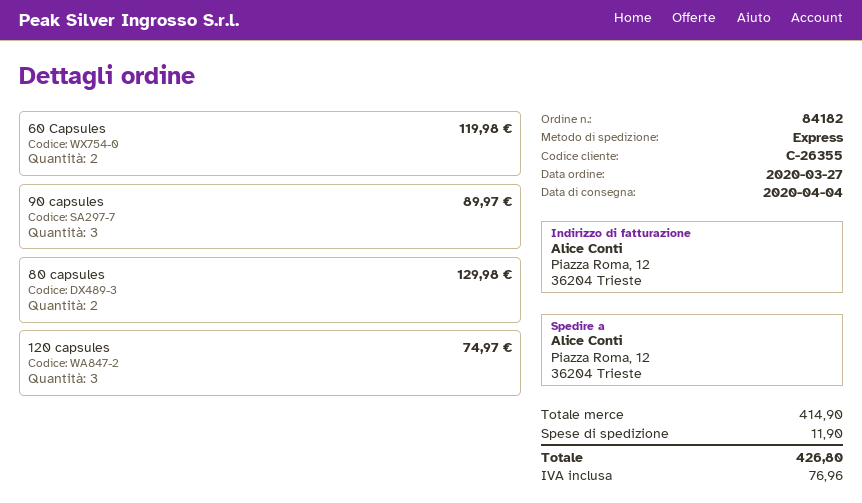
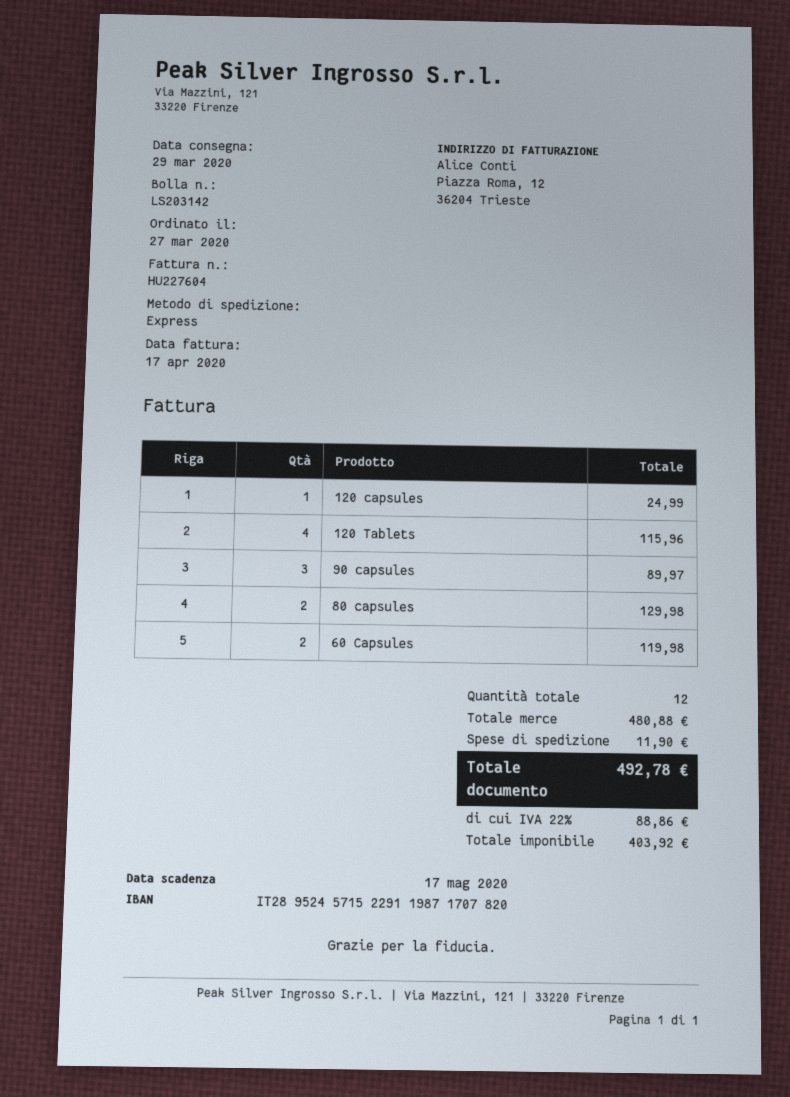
delivery date: 2020-04-04 -> 2020-03-29
120 capsules: 3 for 74.97 -> 1 for 24.99
120 Tablets: none -> 4 for 115.96
subtotal: 414.90 -> 480.88
tax: 76.96 -> 88.86
total: 426.80 -> 492.78

